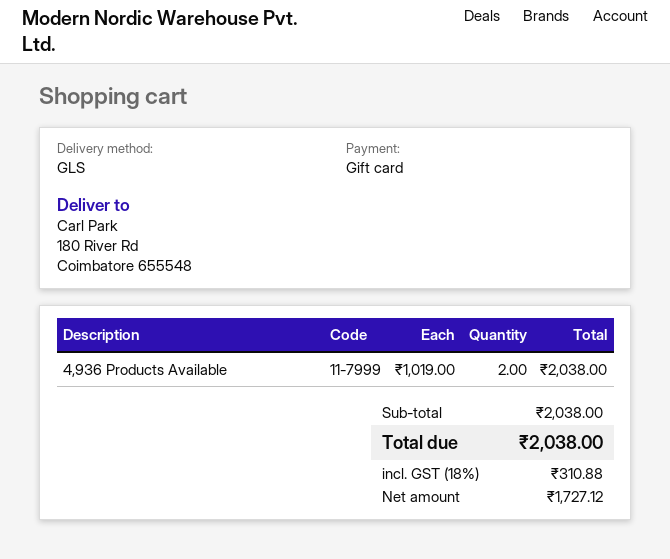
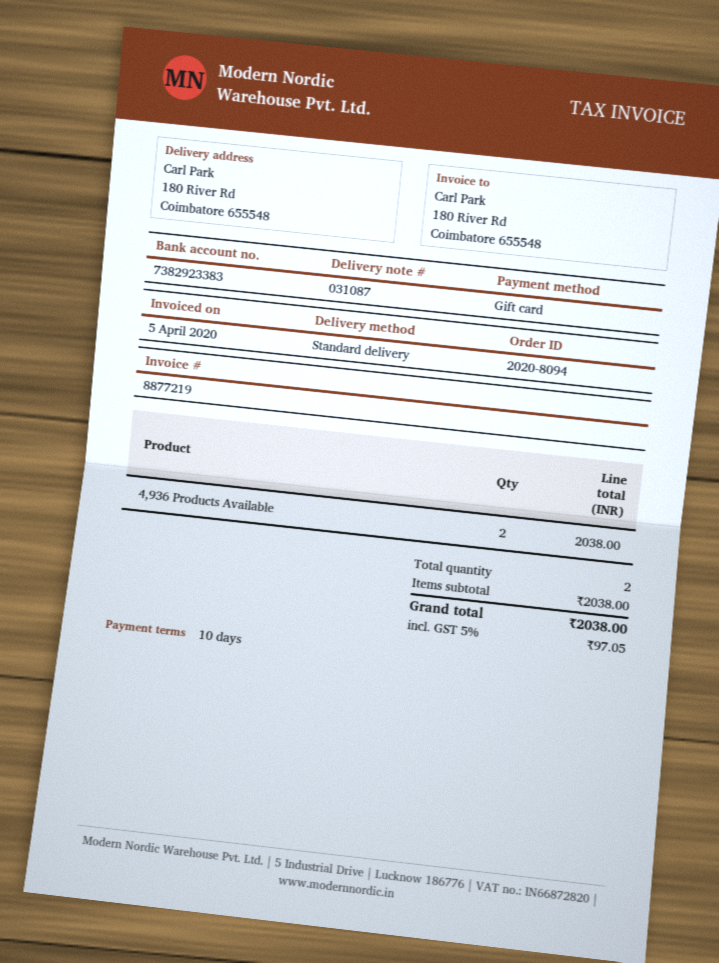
shipping method: GLS -> standard
tax: 18% = 310.88 -> 5% = 97.05

